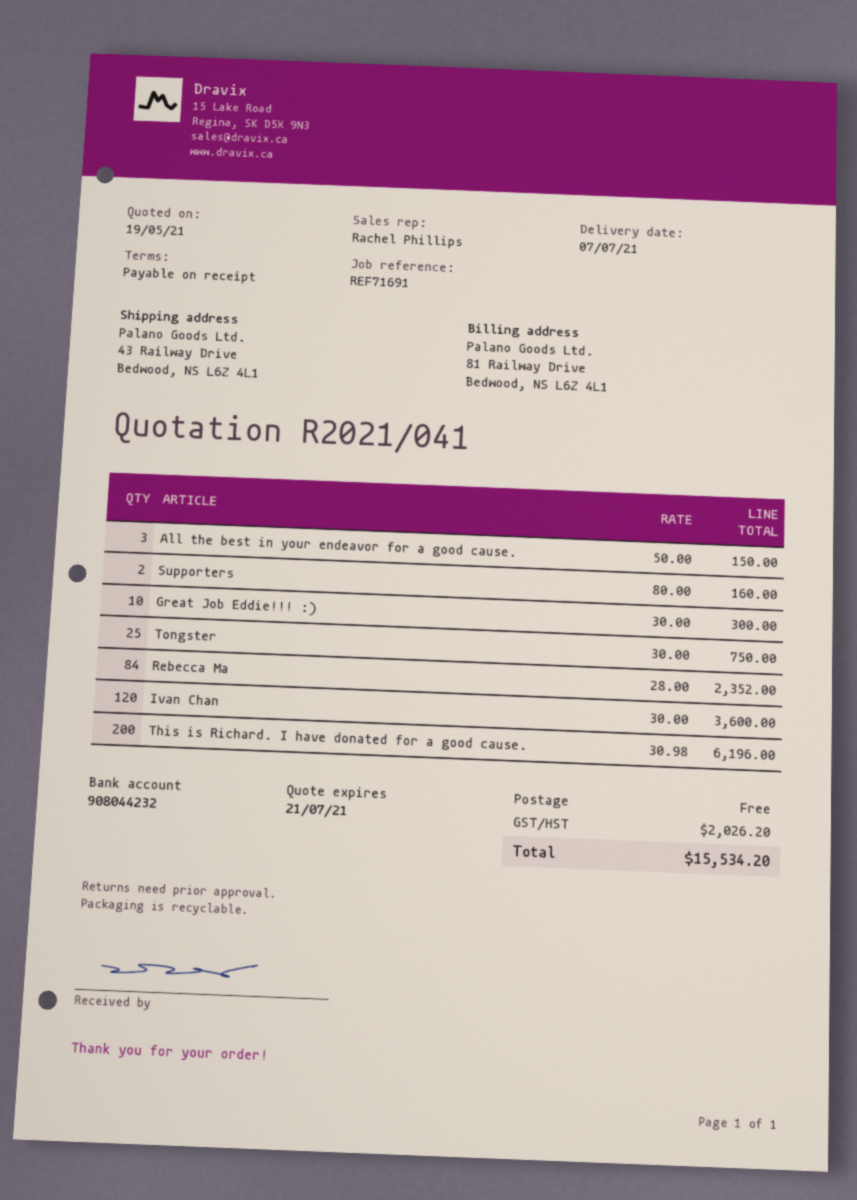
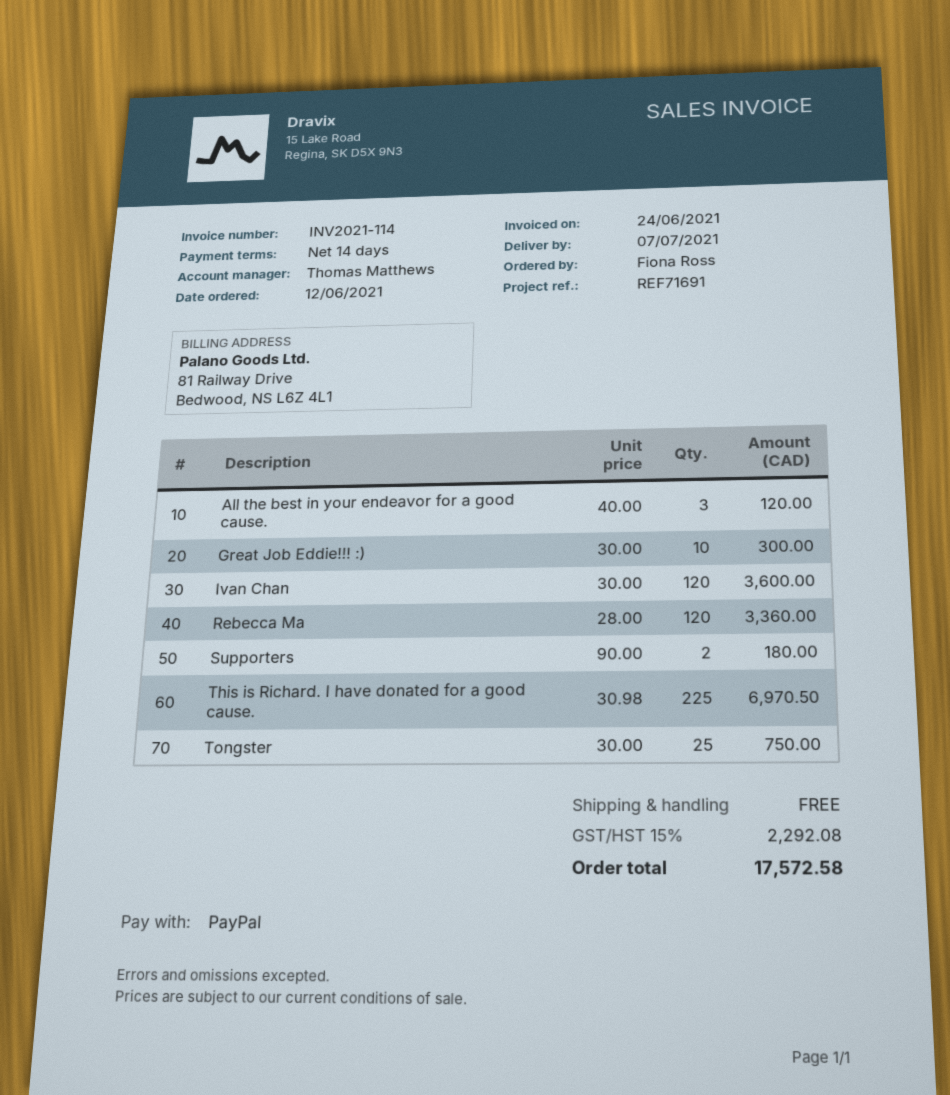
payment terms: on receipt -> 14 days
sales rep: Rachel Phillips -> Thomas Matthews
All the best in your endeavor for a good cause.: 3 x 50.00 = 150.00 -> 3 x 40.00 = 120.00
Supporters: 2 x 80.00 = 160.00 -> 2 x 90.00 = 180.00
Rebecca Ma: 84 x 28.00 = 2352.00 -> 120 x 28.00 = 3360.00
This is Richard. I have donated for a good cause.: 200 x 30.98 = 6196.00 -> 225 x 30.98 = 6970.50
tax: 2026.20 -> 2292.08
total: 15534.20 -> 17572.58

